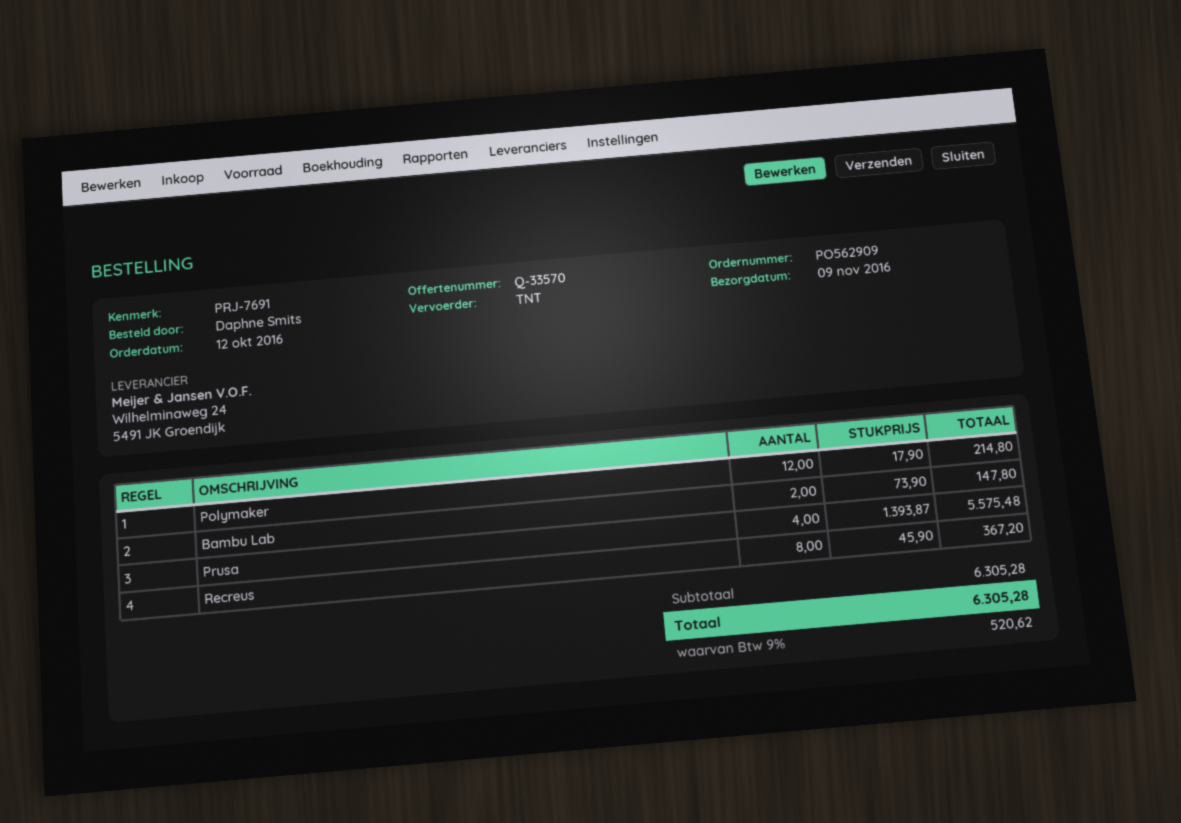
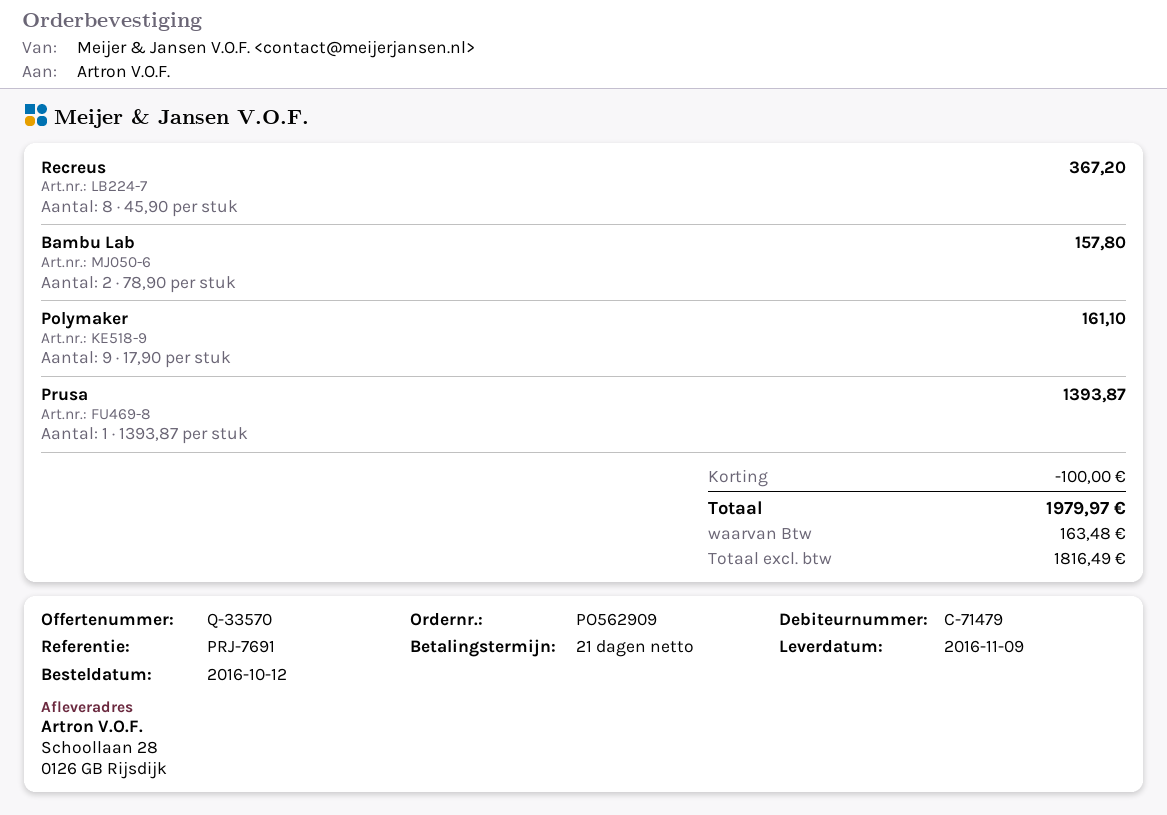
Polymaker: 12 x 17.90 = 214.80 -> 9 x 17.90 = 161.10
Bambu Lab: 2 x 73.90 = 147.80 -> 2 x 78.90 = 157.80
Prusa: 4 x 1393.87 = 5575.48 -> 1 x 1393.87 = 1393.87
discount: none -> 100.00
tax: 520.62 -> 163.48
total: 6305.28 -> 1979.97

